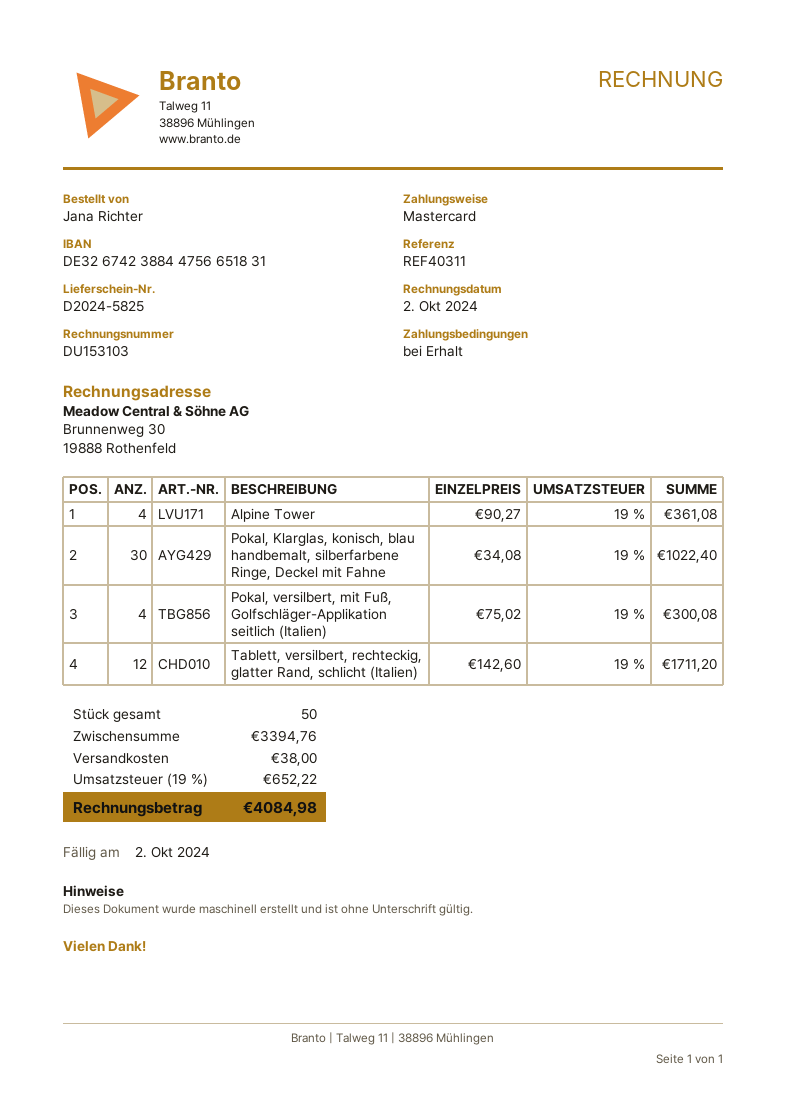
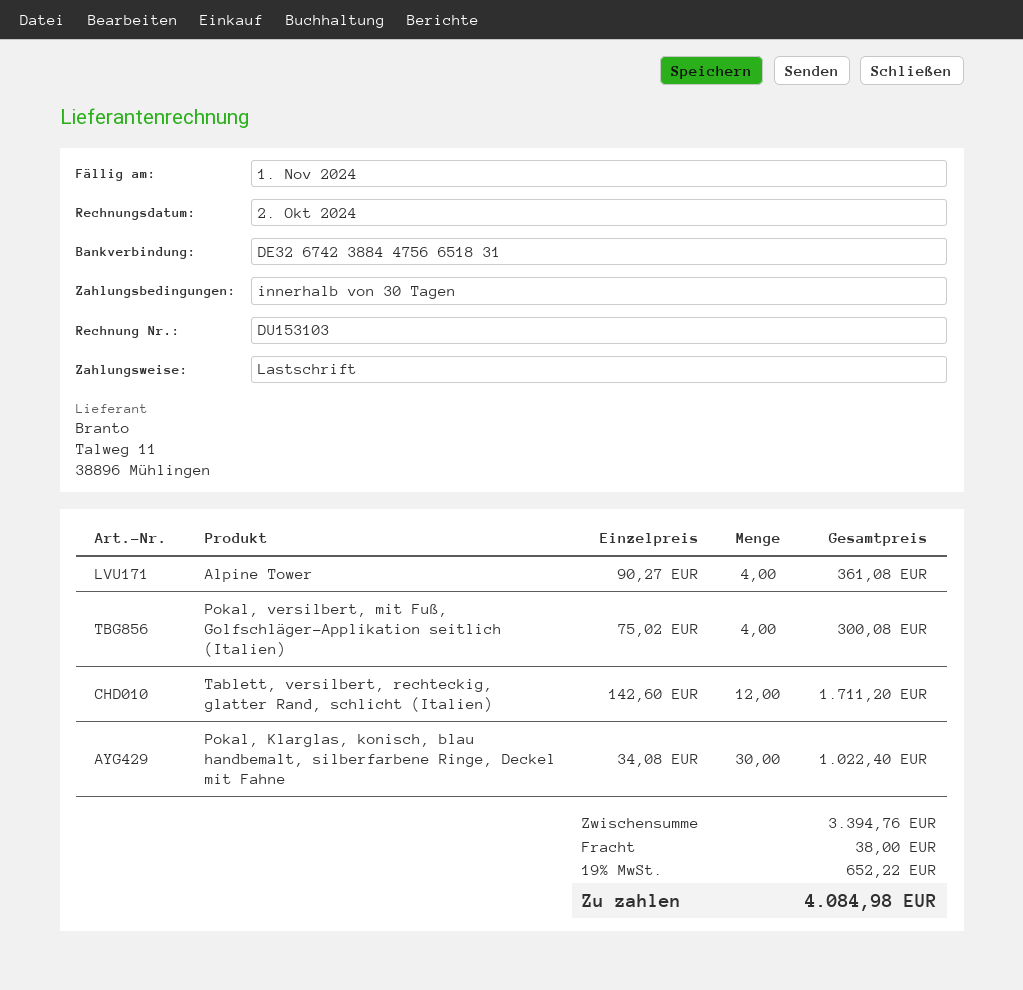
payment terms: on receipt -> 30 days
due date: 2024-10-02 -> 2024-11-01
payment method: Mastercard -> direct debit

